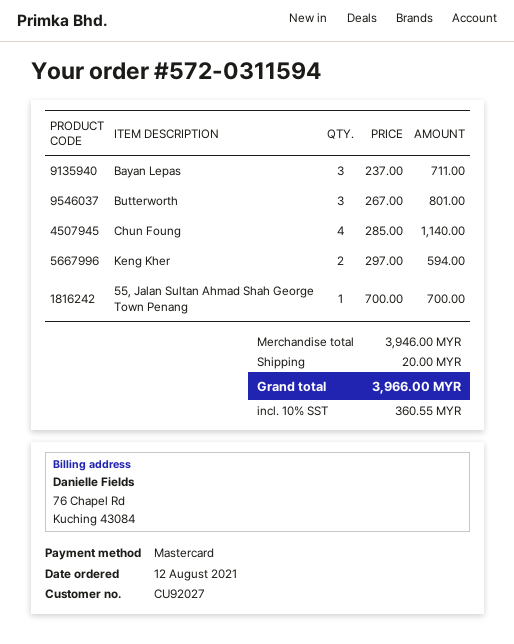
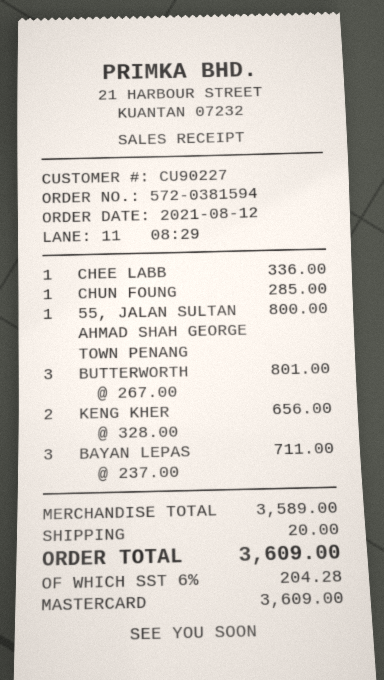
order number: 572-0311594 -> 572-0381594
customer number: CU92027 -> CU90227
Chun Foung: 4 x 285.00 = 1140.00 -> 1 x 285.00 = 285.00
Keng Kher: 2 x 297.00 = 594.00 -> 2 x 328.00 = 656.00
55, Jalan Sultan Ahmad Shah George Town Penang: 1 x 700.00 = 700.00 -> 1 x 800.00 = 800.00
CHEE LABB: none -> 1 x 336.00 = 336.00
subtotal: 3946.00 -> 3589.00
tax: 10% = 360.55 -> 6% = 204.28
total: 3966.00 -> 3609.00

